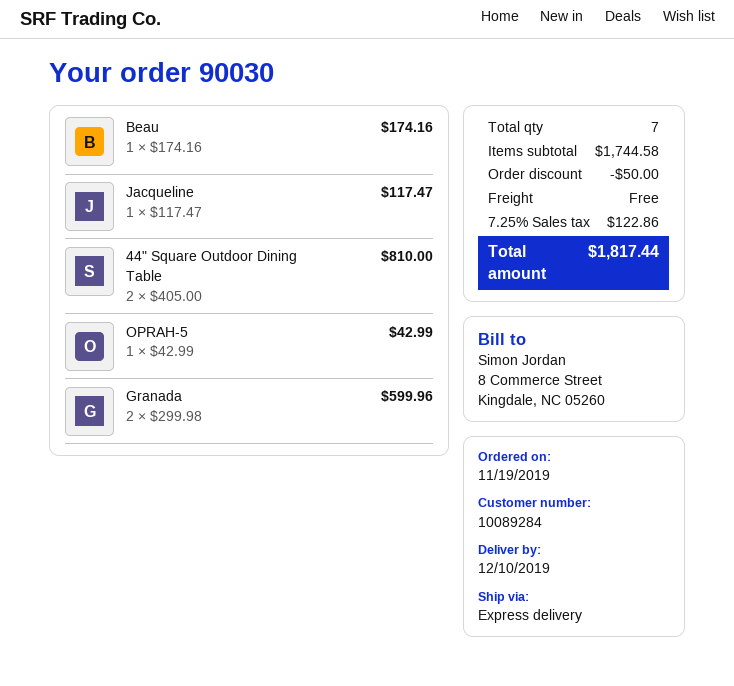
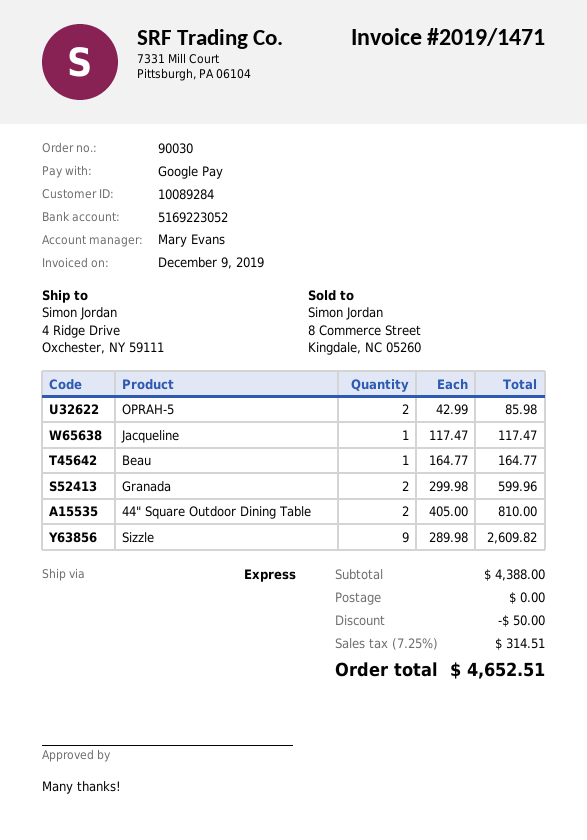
Beau: 1 x 174.16 = 174.16 -> 1 x 164.77 = 164.77
OPRAH-5: 1 x 42.99 = 42.99 -> 2 x 42.99 = 85.98
Sizzle: none -> 9 x 289.98 = 2609.82
subtotal: 1744.58 -> 4388.00
tax: 7.25% = 122.86 -> 7.25% = 314.51
total: 1817.44 -> 4652.51

